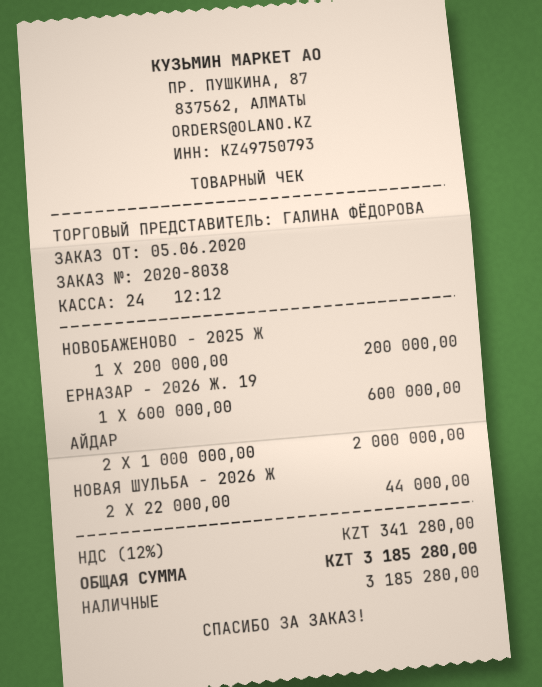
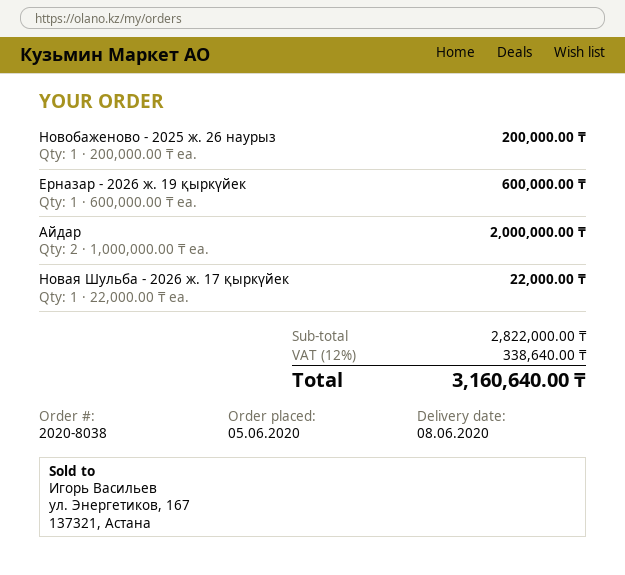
НОВАЯ ШУЛЬБА - 2026 Ж: 2 x 22000.00 = 44000.00 -> 1 x 22000.00 = 22000.00
tax: 12% = 341280.00 -> 12% = 338640.00
total: 3185280.00 -> 3160640.00

